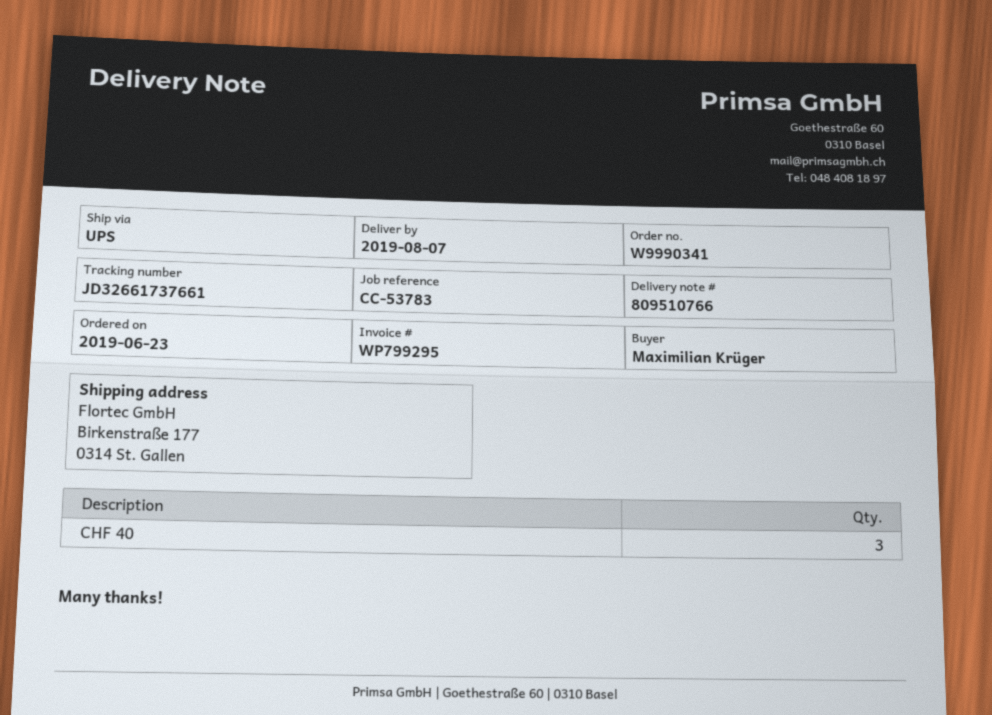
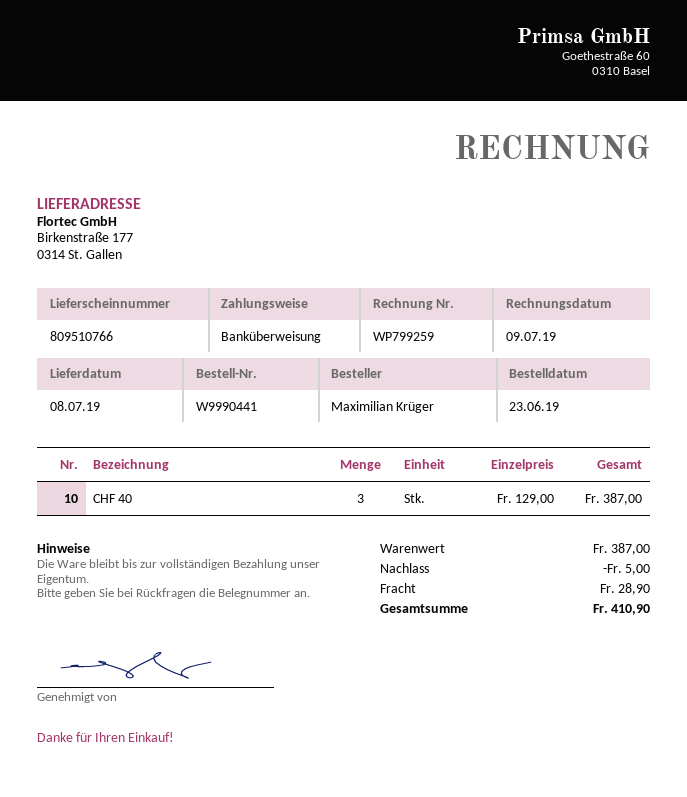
order number: W9990341 -> W9990441
delivery date: 2019-08-07 -> 2019-07-08
invoice number: WP799295 -> WP799259

